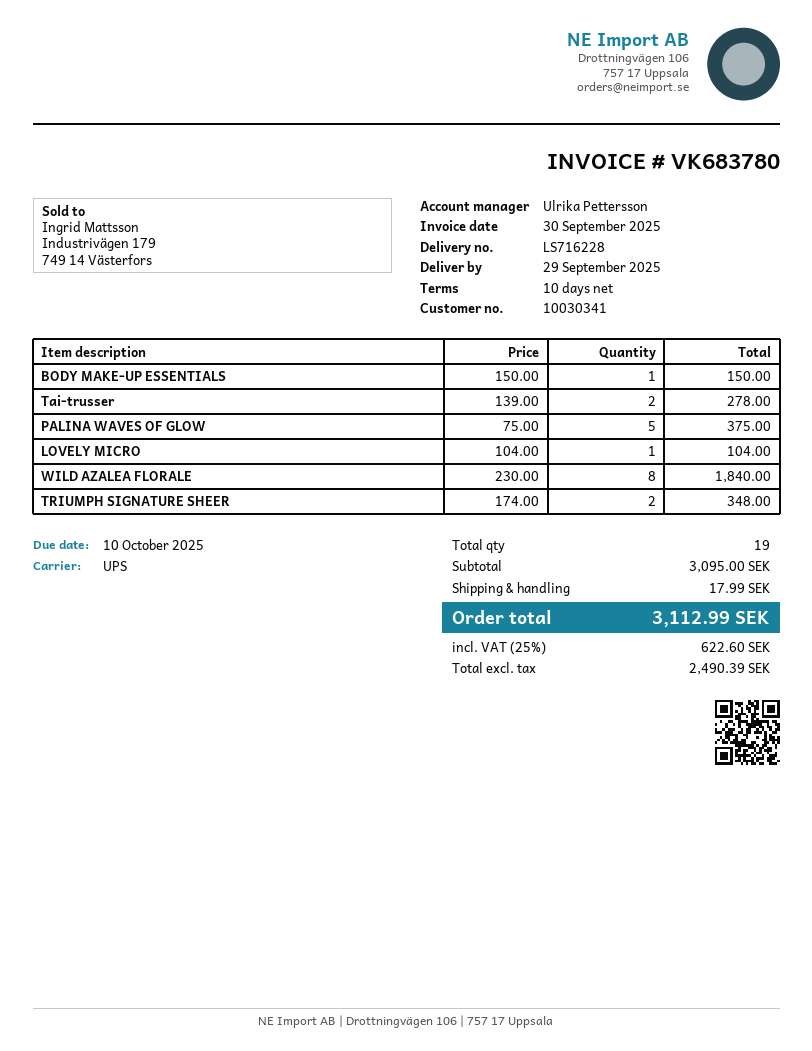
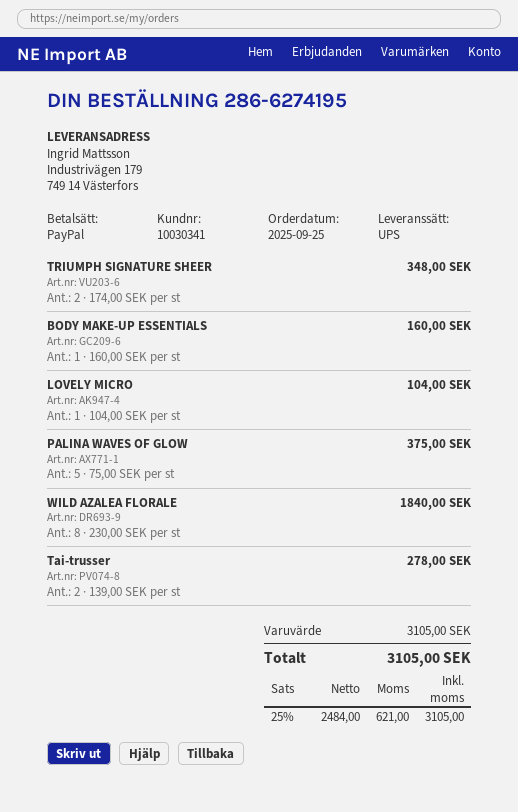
BODY MAKE-UP ESSENTIALS: 1 x 150.00 = 150.00 -> 1 x 160.00 = 160.00
subtotal: 3095.00 -> 3105.00
shipping: 17.99 -> none
net: 2490.39 -> 2484.00
tax: 25% = 622.60 -> 25% = 621.00
total: 3112.99 -> 3105.00

